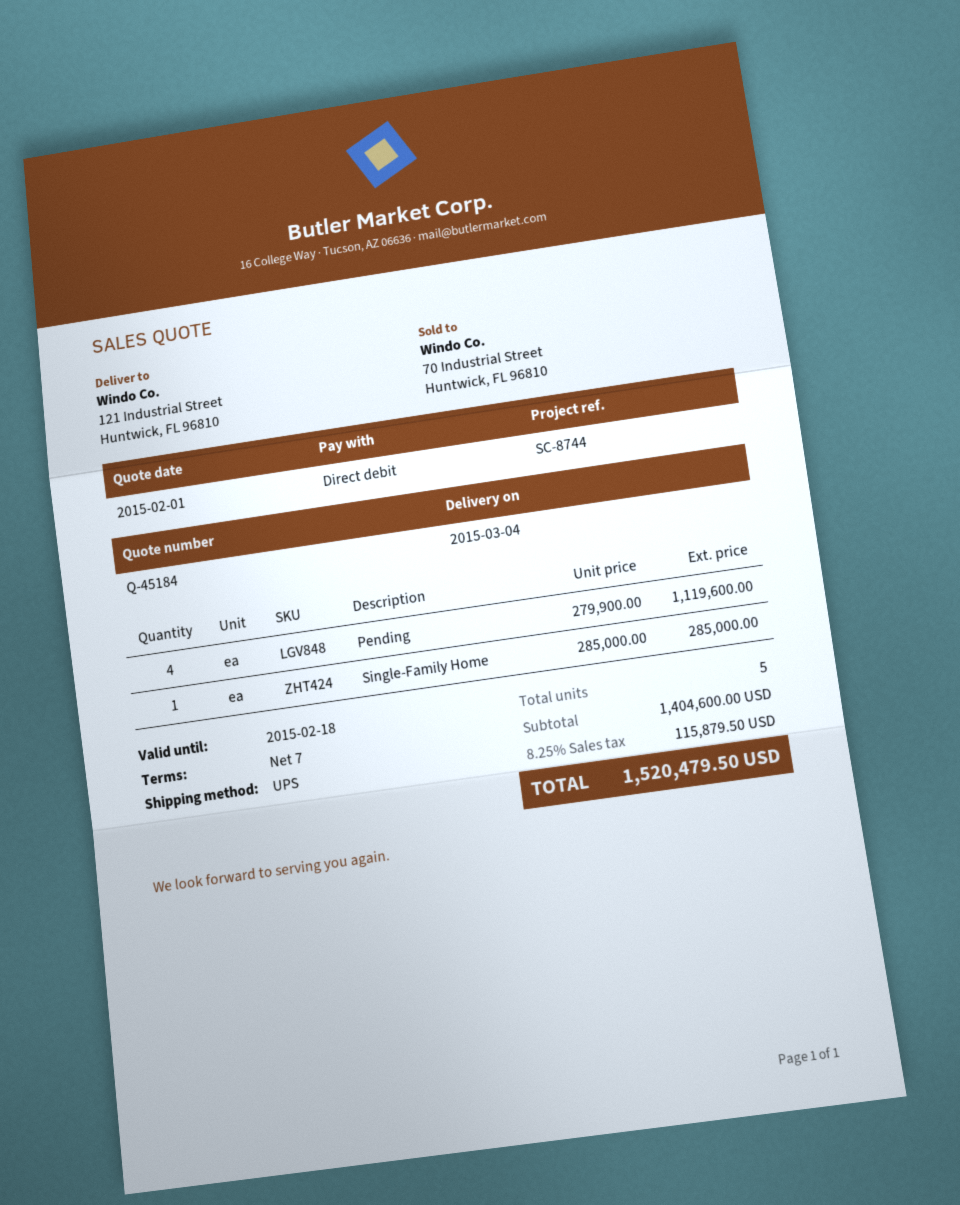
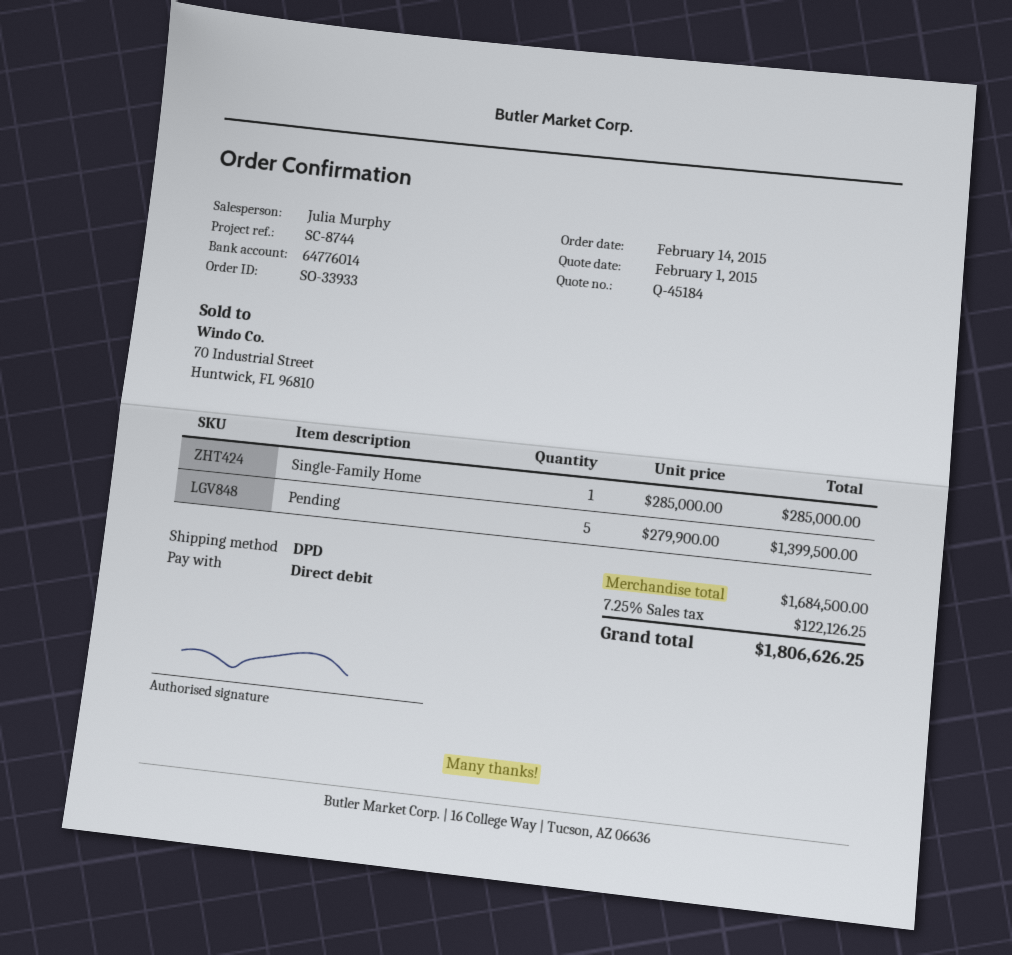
shipping method: UPS -> DPD
Pending: 4 x 279900.00 = 1119600.00 -> 5 x 279900.00 = 1399500.00
subtotal: 1404600.00 -> 1684500.00
tax: 8.25% = 115879.50 -> 7.25% = 122126.25
total: 1520479.50 -> 1806626.25

